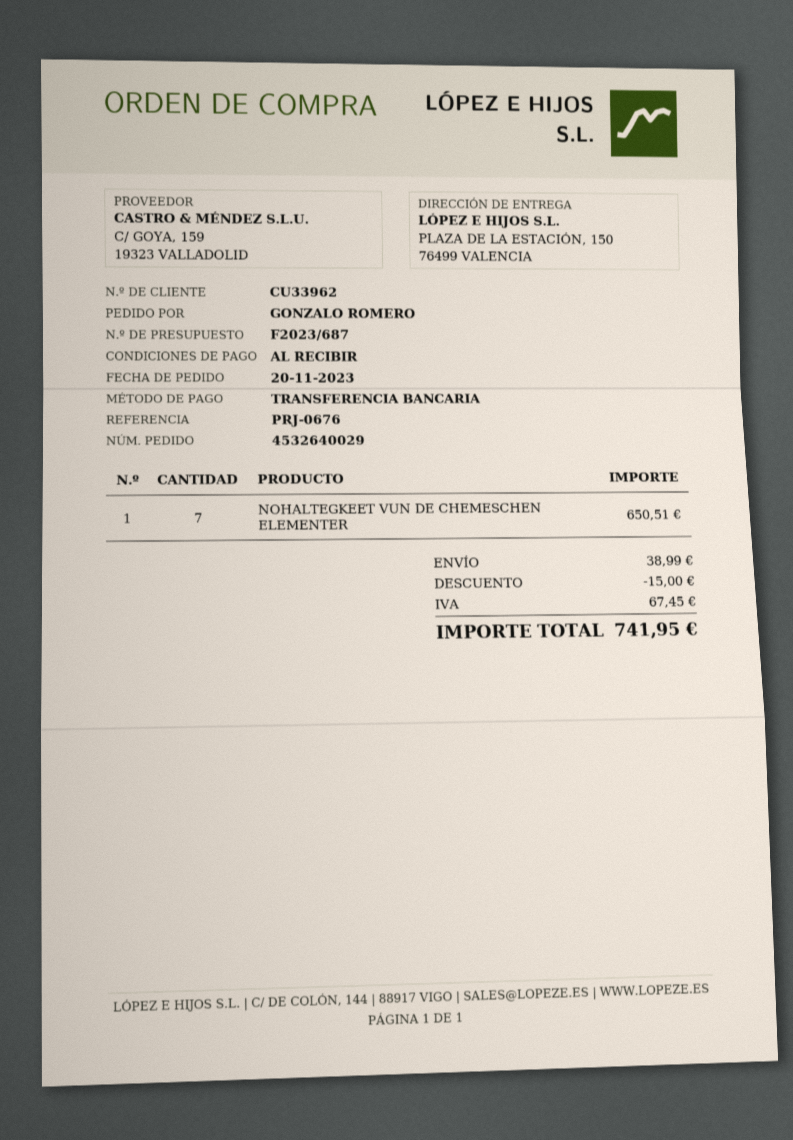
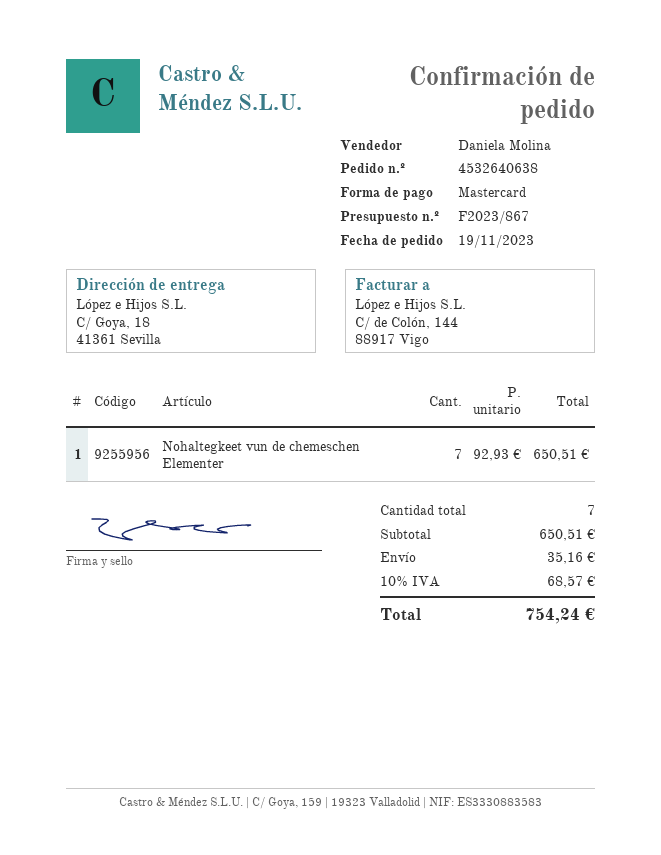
quote number: F2023/687 -> F2023/867
order number: 4532640029 -> 4532640638
order date: 2023-11-20 -> 2023-11-19
payment method: bank transfer -> Mastercard
ship to: PLAZA DE LA ESTACIÓN, 150, 76499 VALENCIA -> C/ Goya, 18, 41361 Sevilla
discount: 15.00 -> none
shipping: 38.99 -> 35.16
tax: 67.45 -> 68.57
total: 741.95 -> 754.24

